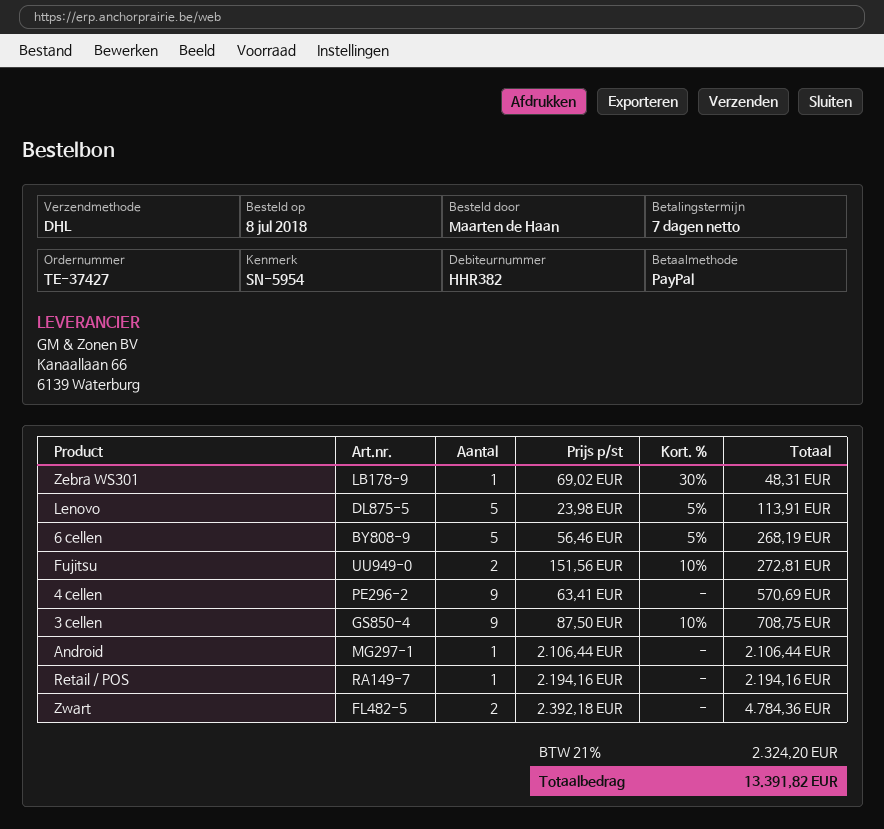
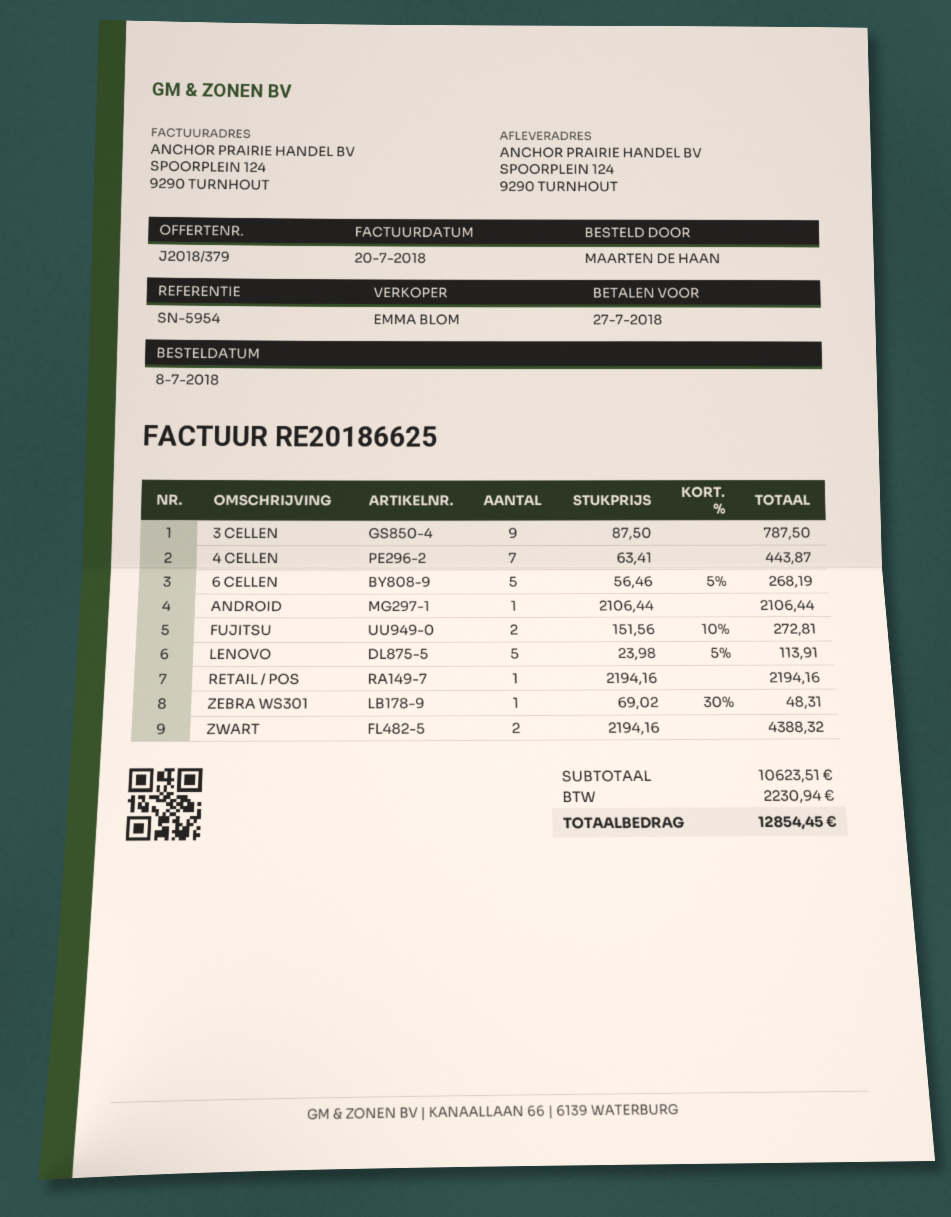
4 cellen: 9 x 63.41 = 570.69 -> 7 x 63.41 = 443.87
3 cellen: 9 x 87.50 - 10% = 708.75 -> 9 x 87.50 = 787.50
Zwart: 2 x 2392.18 = 4784.36 -> 2 x 2194.16 = 4388.32
tax: 2324.20 -> 2230.94
total: 13391.82 -> 12854.45

